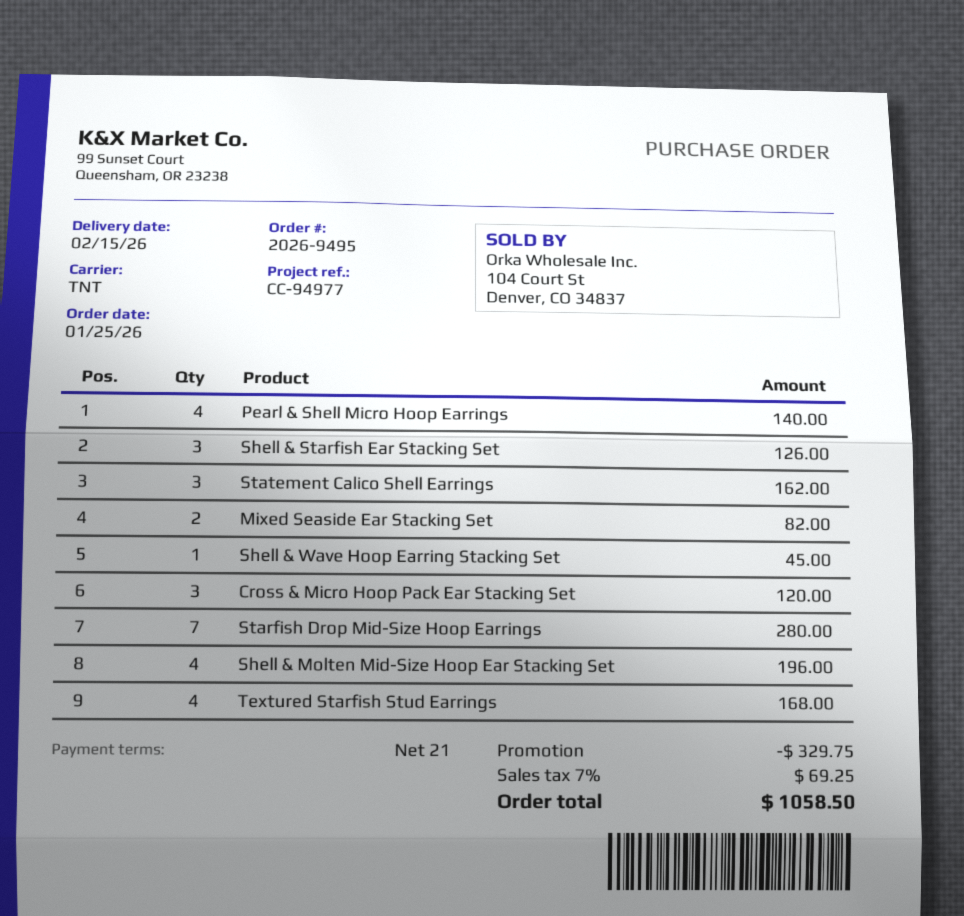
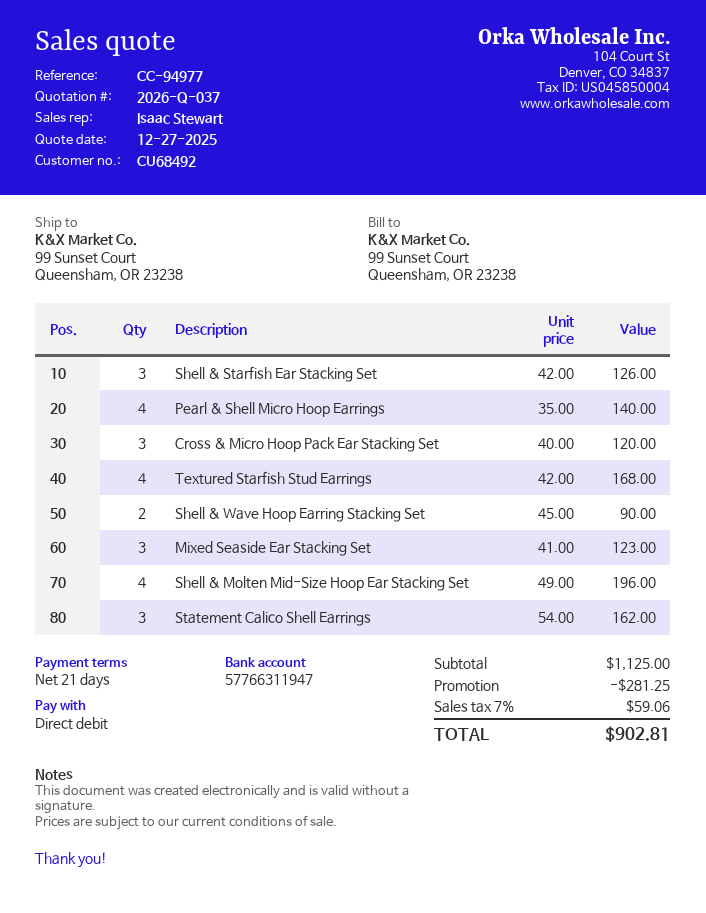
Mixed Seaside Ear Stacking Set: 2 for 82.00 -> 3 for 123.00
Shell & Wave Hoop Earring Stacking Set: 1 for 45.00 -> 2 for 90.00
Starfish Drop Mid-Size Hoop Earrings: 7 for 280.00 -> none
discount: 329.75 -> 281.25
tax: 7% = 69.25 -> 7% = 59.06
total: 1058.50 -> 902.81

